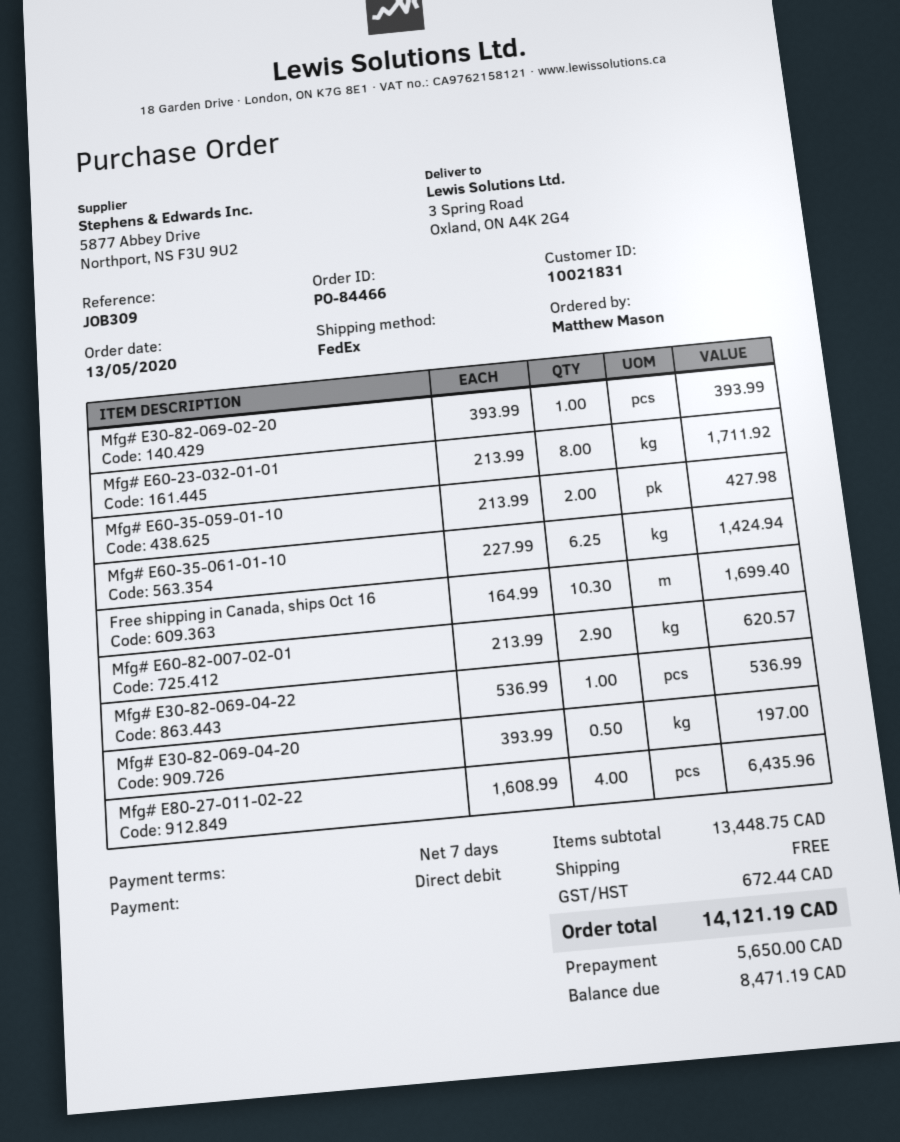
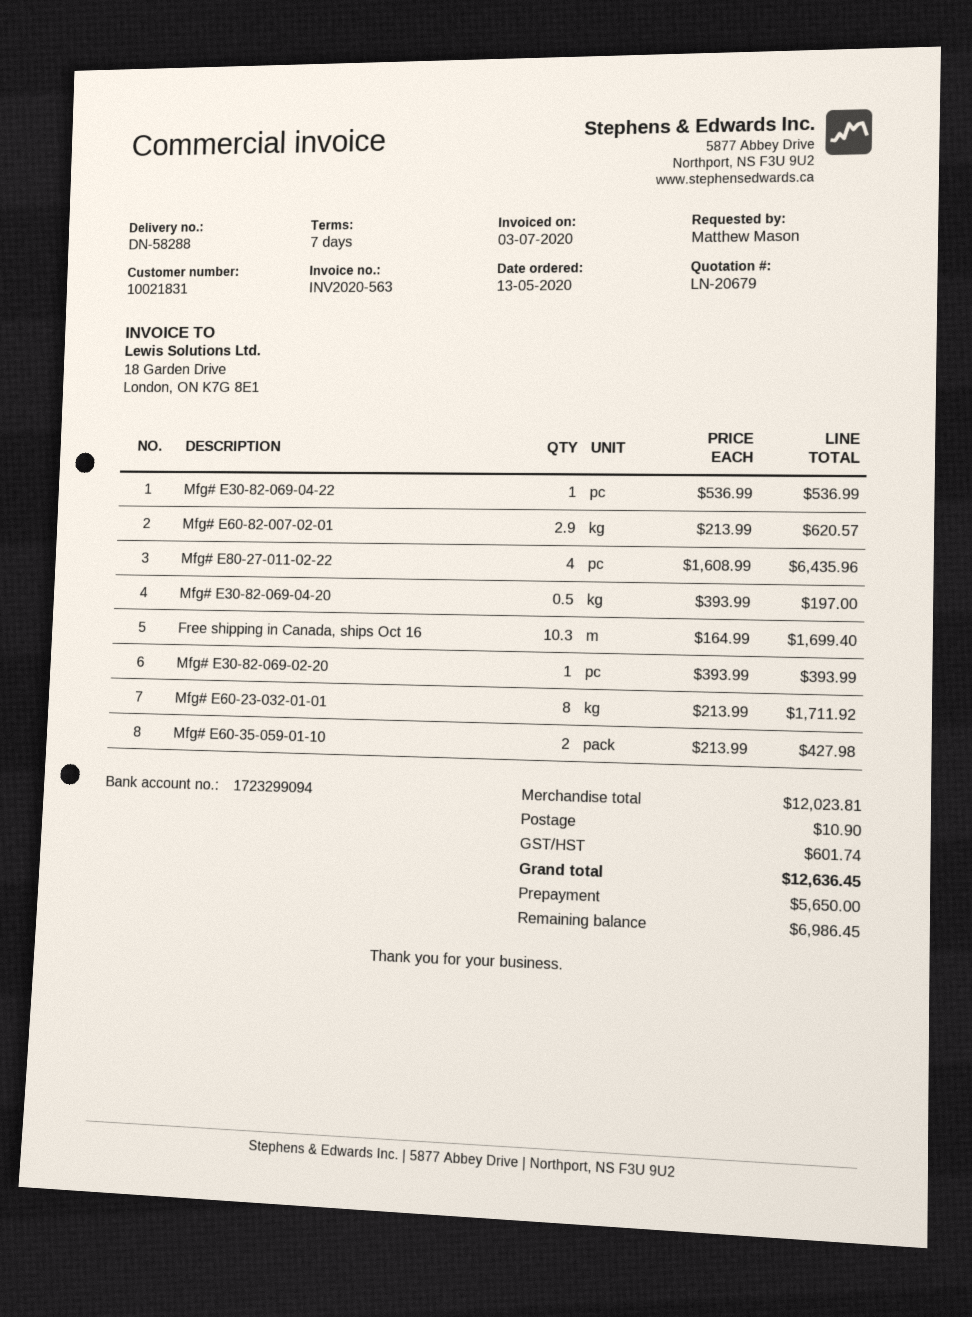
Mfg# E60-35-061-01-10: 6.25 x 227.99 = 1424.94 -> none
subtotal: 13448.75 -> 12023.81
shipping: 0.00 -> 10.90
tax: 672.44 -> 601.74
total: 14121.19 -> 12636.45
balance: 8471.19 -> 6986.45

